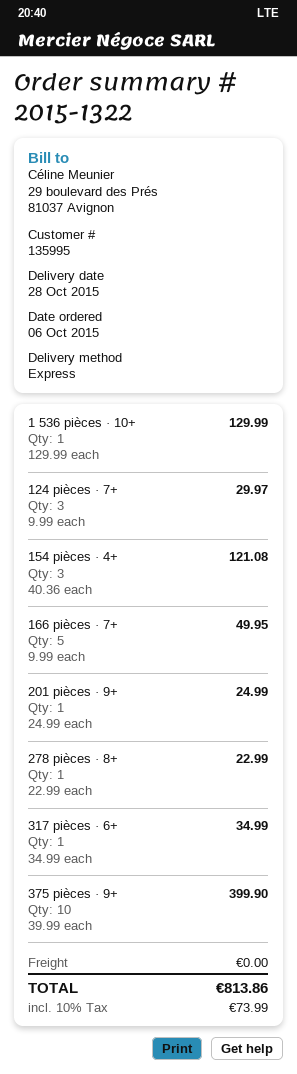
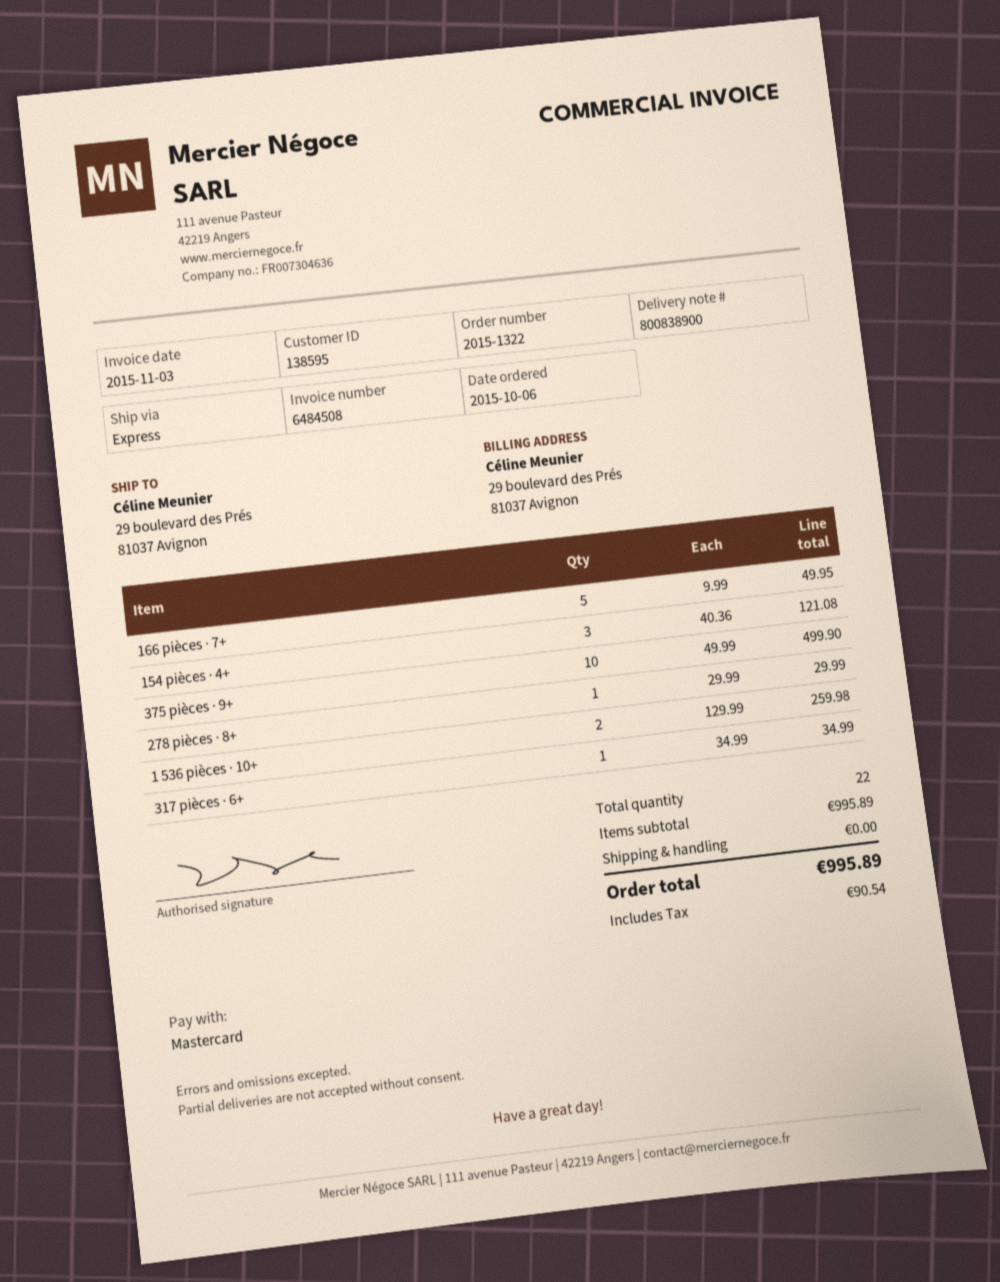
customer number: 135995 -> 138595
1 536 pièces · 10+: 1 x 129.99 = 129.99 -> 2 x 129.99 = 259.98
124 pièces · 7+: 3 x 9.99 = 29.97 -> none
201 pièces · 9+: 1 x 24.99 = 24.99 -> none
278 pièces · 8+: 1 x 22.99 = 22.99 -> 1 x 29.99 = 29.99
375 pièces · 9+: 10 x 39.99 = 399.90 -> 10 x 49.99 = 499.90
tax: 73.99 -> 90.54
total: 813.86 -> 995.89

